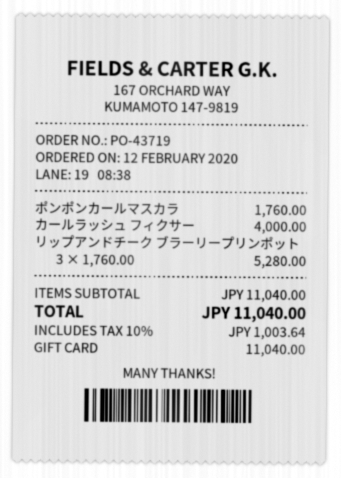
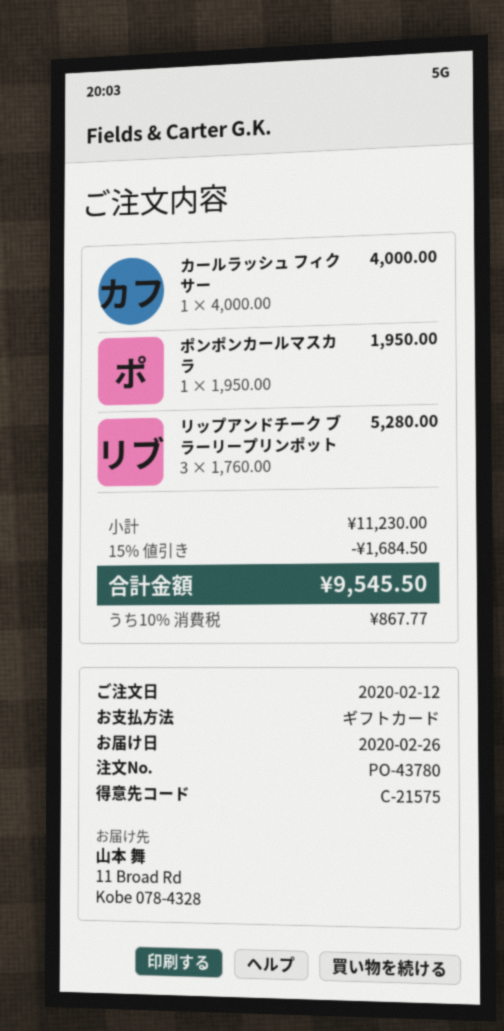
order number: PO-43719 -> PO-43780
ポンポンカールマスカラ: 1 x 1760.00 = 1760.00 -> 1 x 1950.00 = 1950.00
subtotal: 11040.00 -> 11230.00
discount: none -> 15% = 1684.50
tax: 10% = 1003.64 -> 10% = 867.77
total: 11040.00 -> 9545.50

